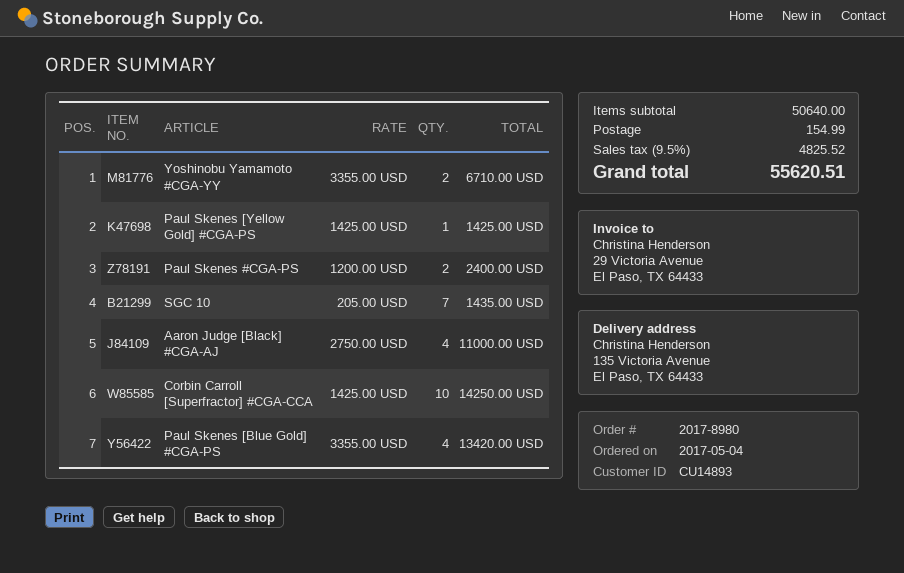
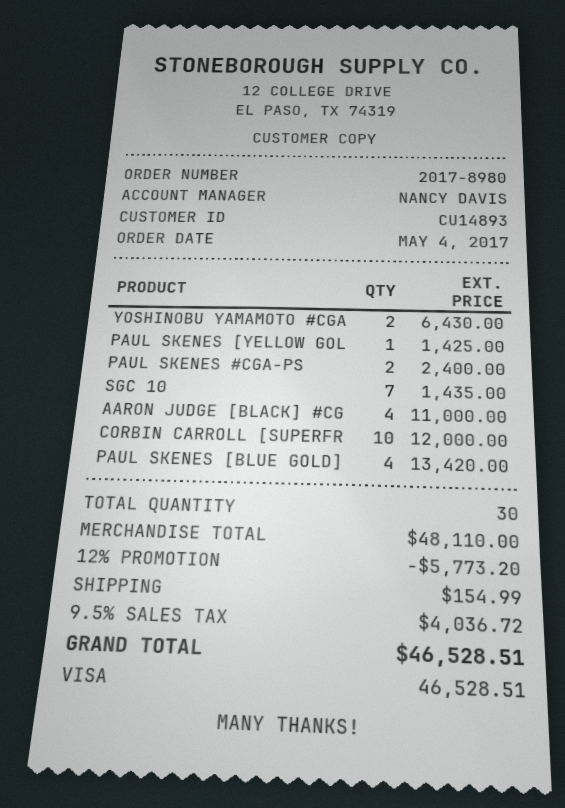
Yoshinobu Yamamoto #CGA-YY: 2 for 6710.00 -> 2 for 6430.00
Corbin Carroll [Superfractor] #CGA-CCA: 10 for 14250.00 -> 10 for 12000.00
subtotal: 50640.00 -> 48110.00
discount: none -> 12% = 5773.20
tax: 9.5% = 4825.52 -> 9.5% = 4036.72
total: 55620.51 -> 46528.51

